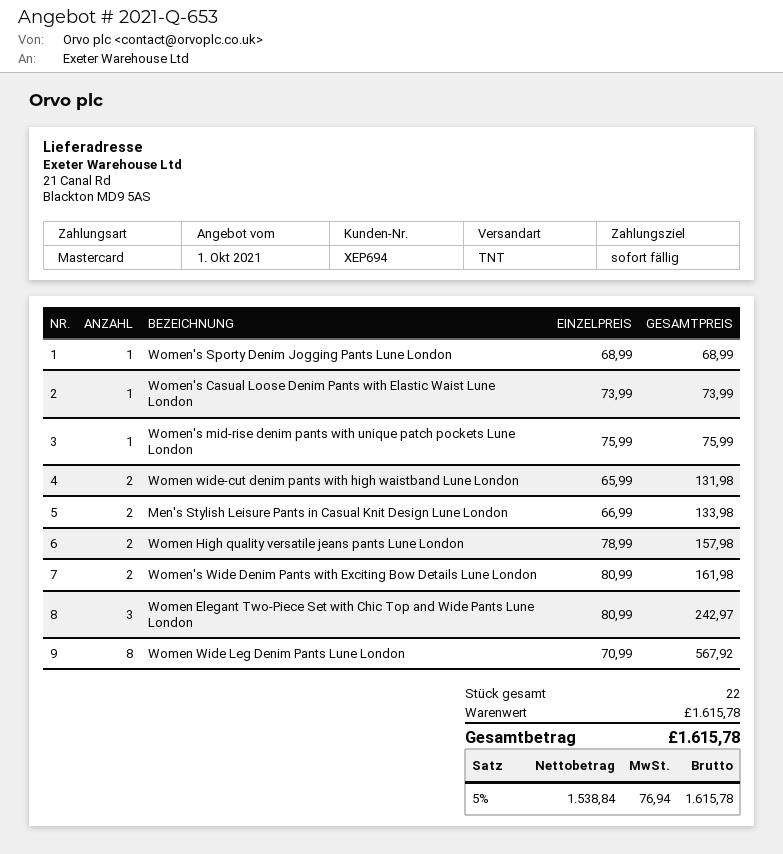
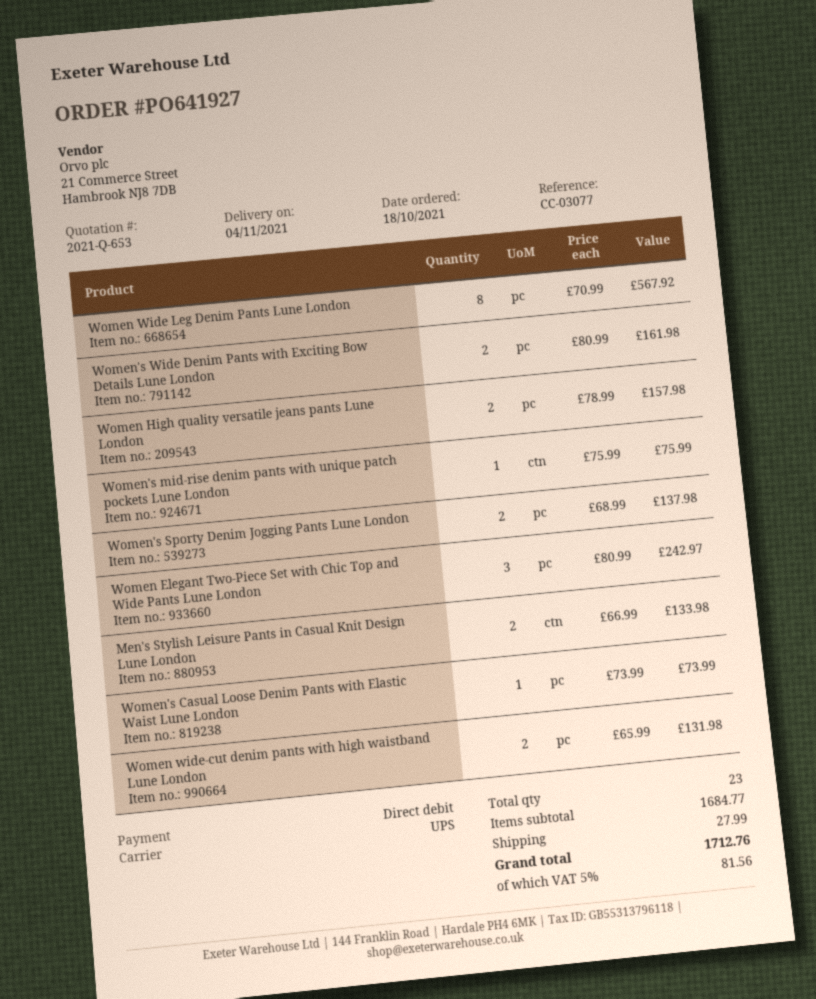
payment method: Mastercard -> direct debit
shipping method: TNT -> UPS
Women's Sporty Denim Jogging Pants Lune London: 1 x 68.99 = 68.99 -> 2 x 68.99 = 137.98
total quantity: 22 -> 23
subtotal: 1615.78 -> 1684.77
shipping: none -> 27.99
tax: 5% = 76.94 -> 5% = 81.56
total: 1615.78 -> 1712.76

